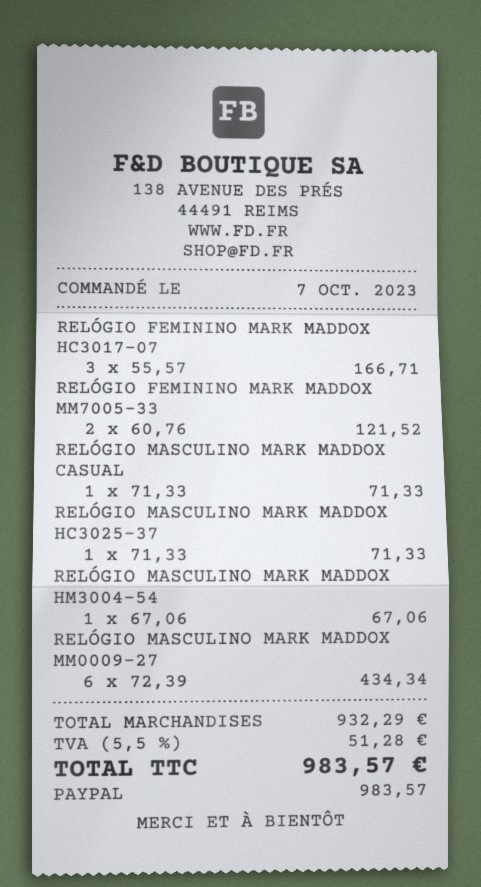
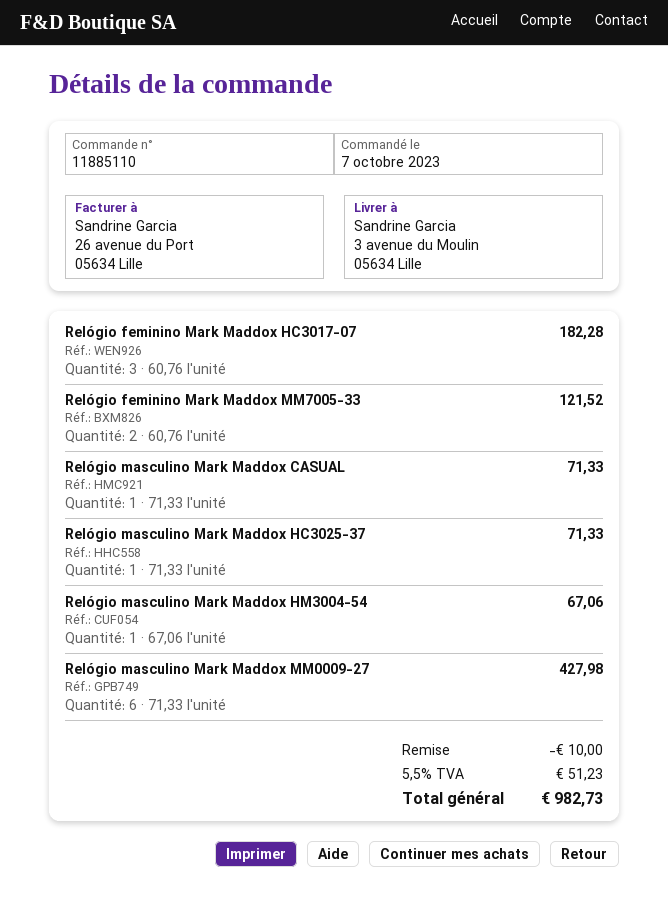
RELÓGIO FEMININO MARK MADDOX HC3017-07: 3 x 55.57 = 166.71 -> 3 x 60.76 = 182.28
RELÓGIO MASCULINO MARK MADDOX MM0009-27: 6 x 72.39 = 434.34 -> 6 x 71.33 = 427.98
discount: none -> 10.00
tax: 5.5% = 51.28 -> 5.5% = 51.23
total: 983.57 -> 982.73

